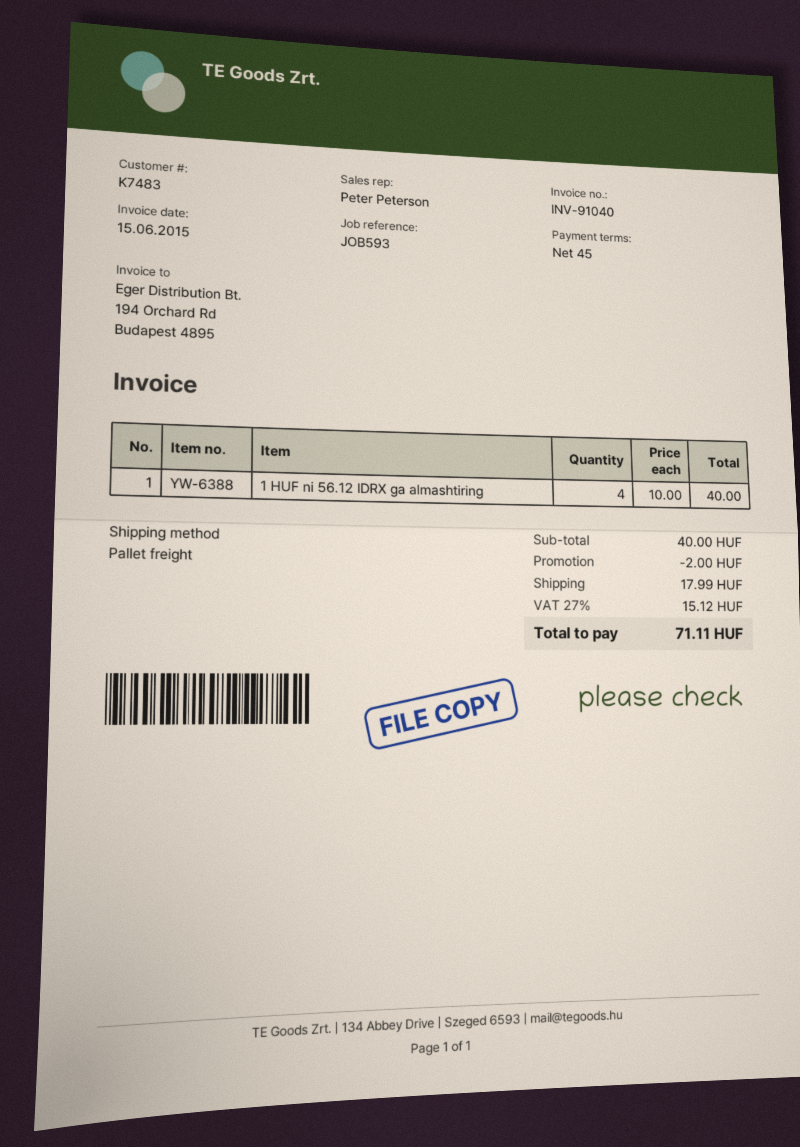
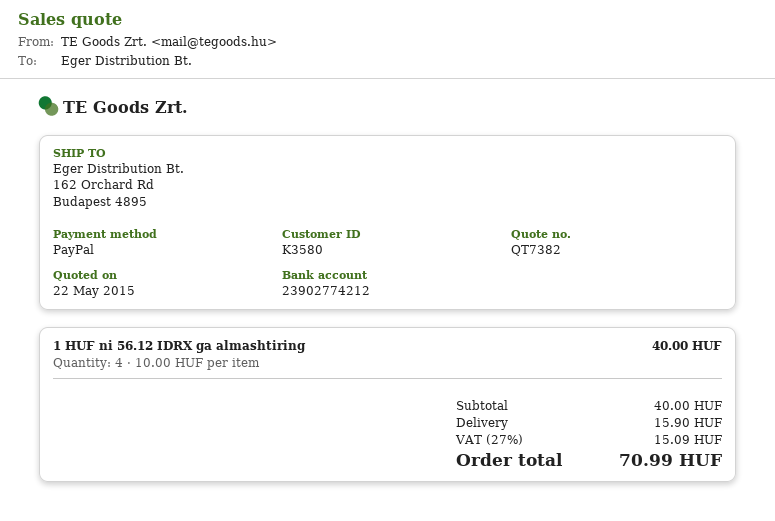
customer number: K7483 -> K3580
discount: 2.00 -> none
shipping: 17.99 -> 15.90
tax: 27% = 15.12 -> 27% = 15.09
total: 71.11 -> 70.99

